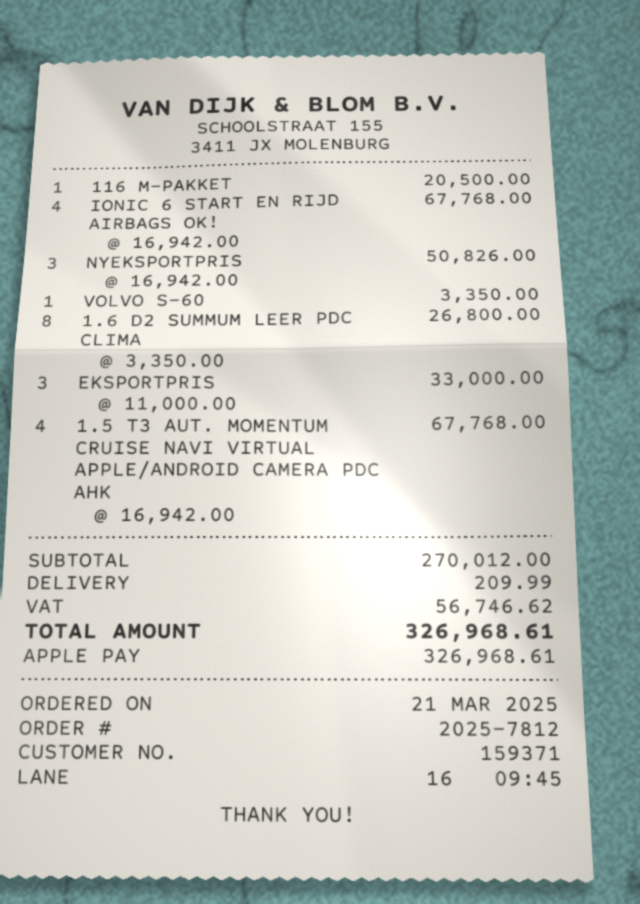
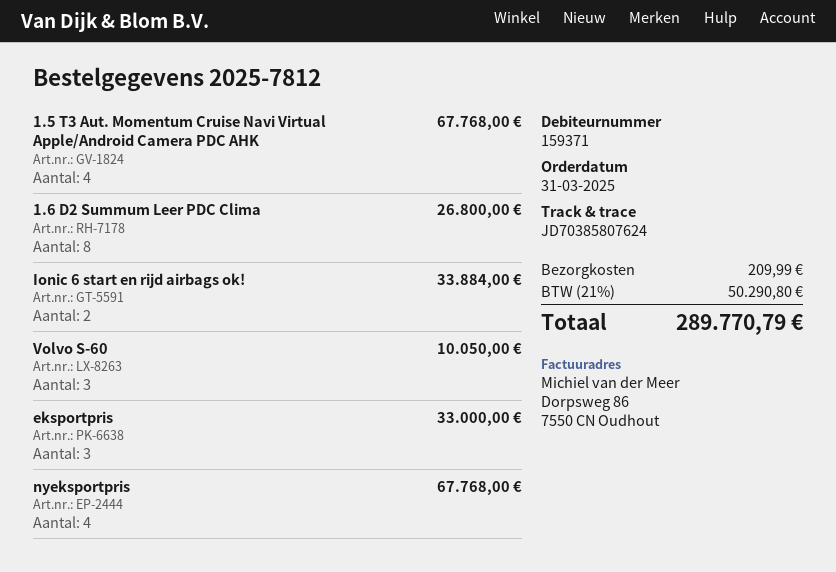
order date: 2025-03-21 -> 2025-03-31
116 M-PAKKET: 1 for 20500.00 -> none
IONIC 6 START EN RIJD AIRBAGS OK!: 4 for 67768.00 -> 2 for 33884.00
NYEKSPORTPRIS: 3 for 50826.00 -> 4 for 67768.00
VOLVO S-60: 1 for 3350.00 -> 3 for 10050.00
tax: 56746.62 -> 50290.80
total: 326968.61 -> 289770.79

